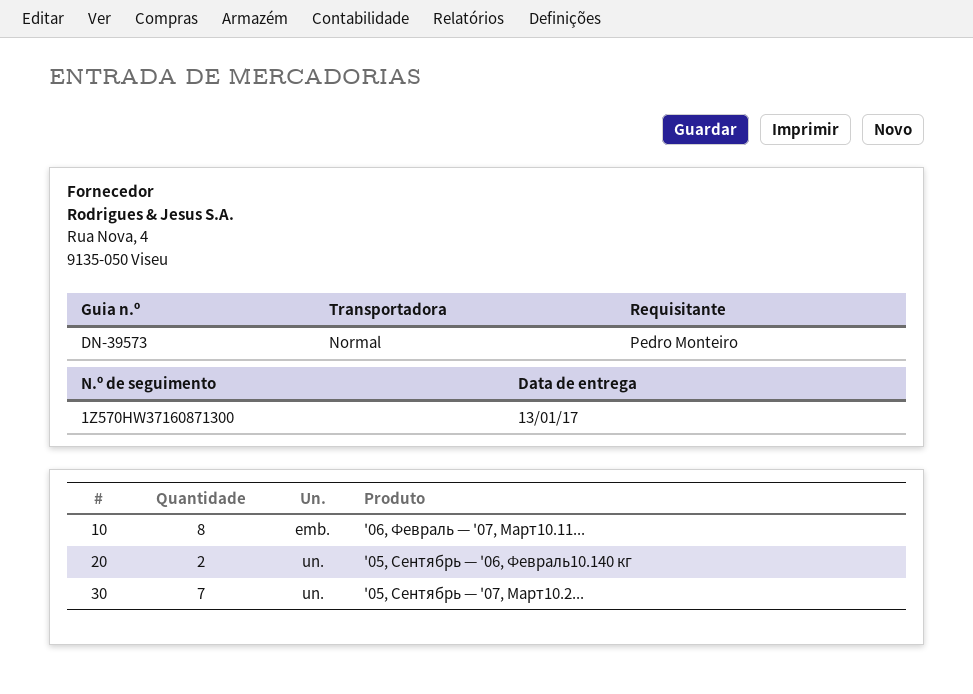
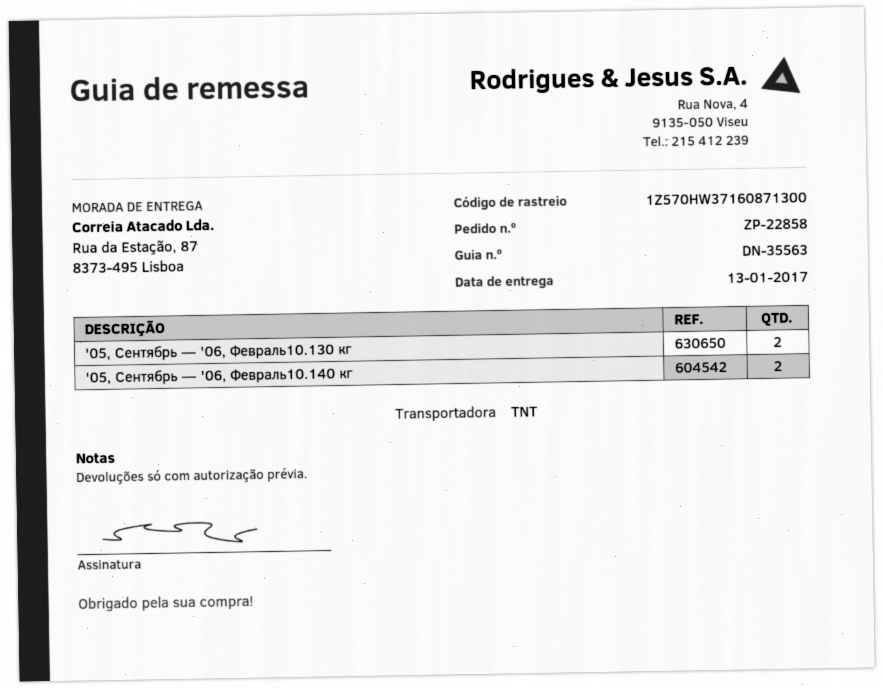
delivery note number: DN-39573 -> DN-35563
shipping method: standard -> TNT
'06, Февраль — '07, Март10.11...: 8 -> none
'05, Сентябрь — '07, Март10.2...: 7 -> none
'05, Сентябрь — '06, Февраль10.130 кг: none -> 2

